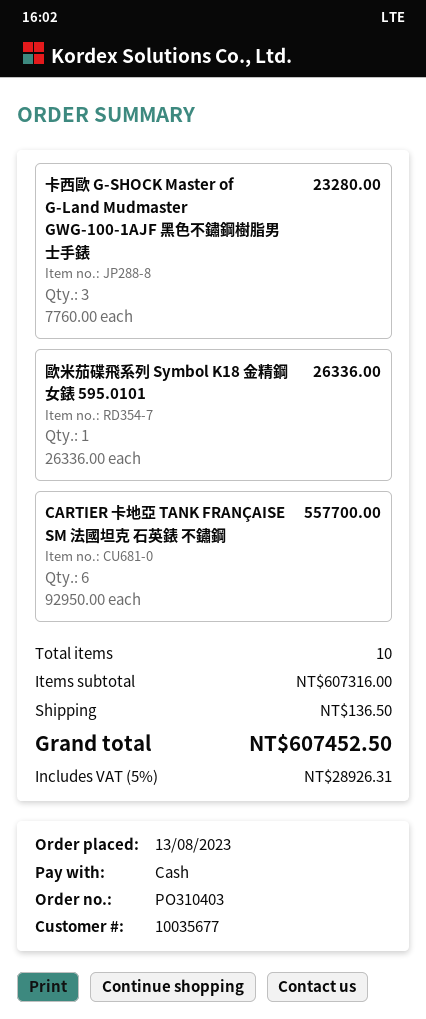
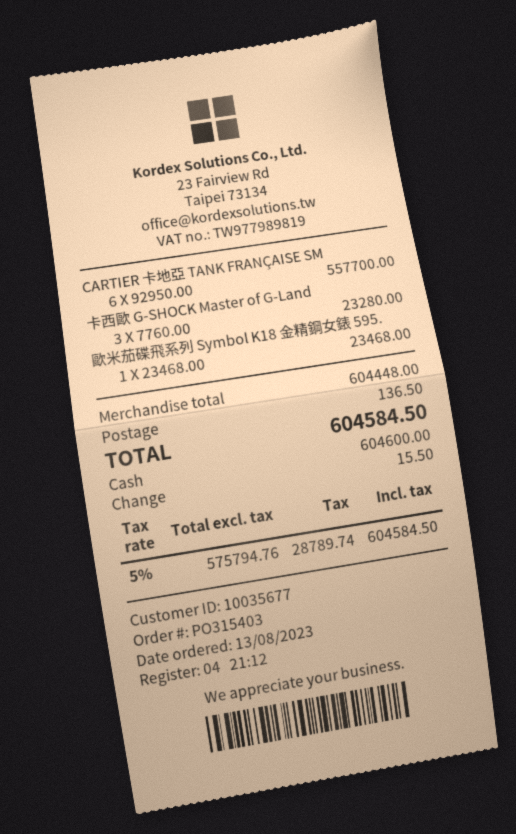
order number: PO310403 -> PO315403
歐米茄碟飛系列 Symbol K18 金精鋼女錶 595.0101: 1 x 26336.00 = 26336.00 -> 1 x 23468.00 = 23468.00
subtotal: 607316.00 -> 604448.00
tax: 5% = 28926.31 -> 5% = 28789.74
total: 607452.50 -> 604584.50

